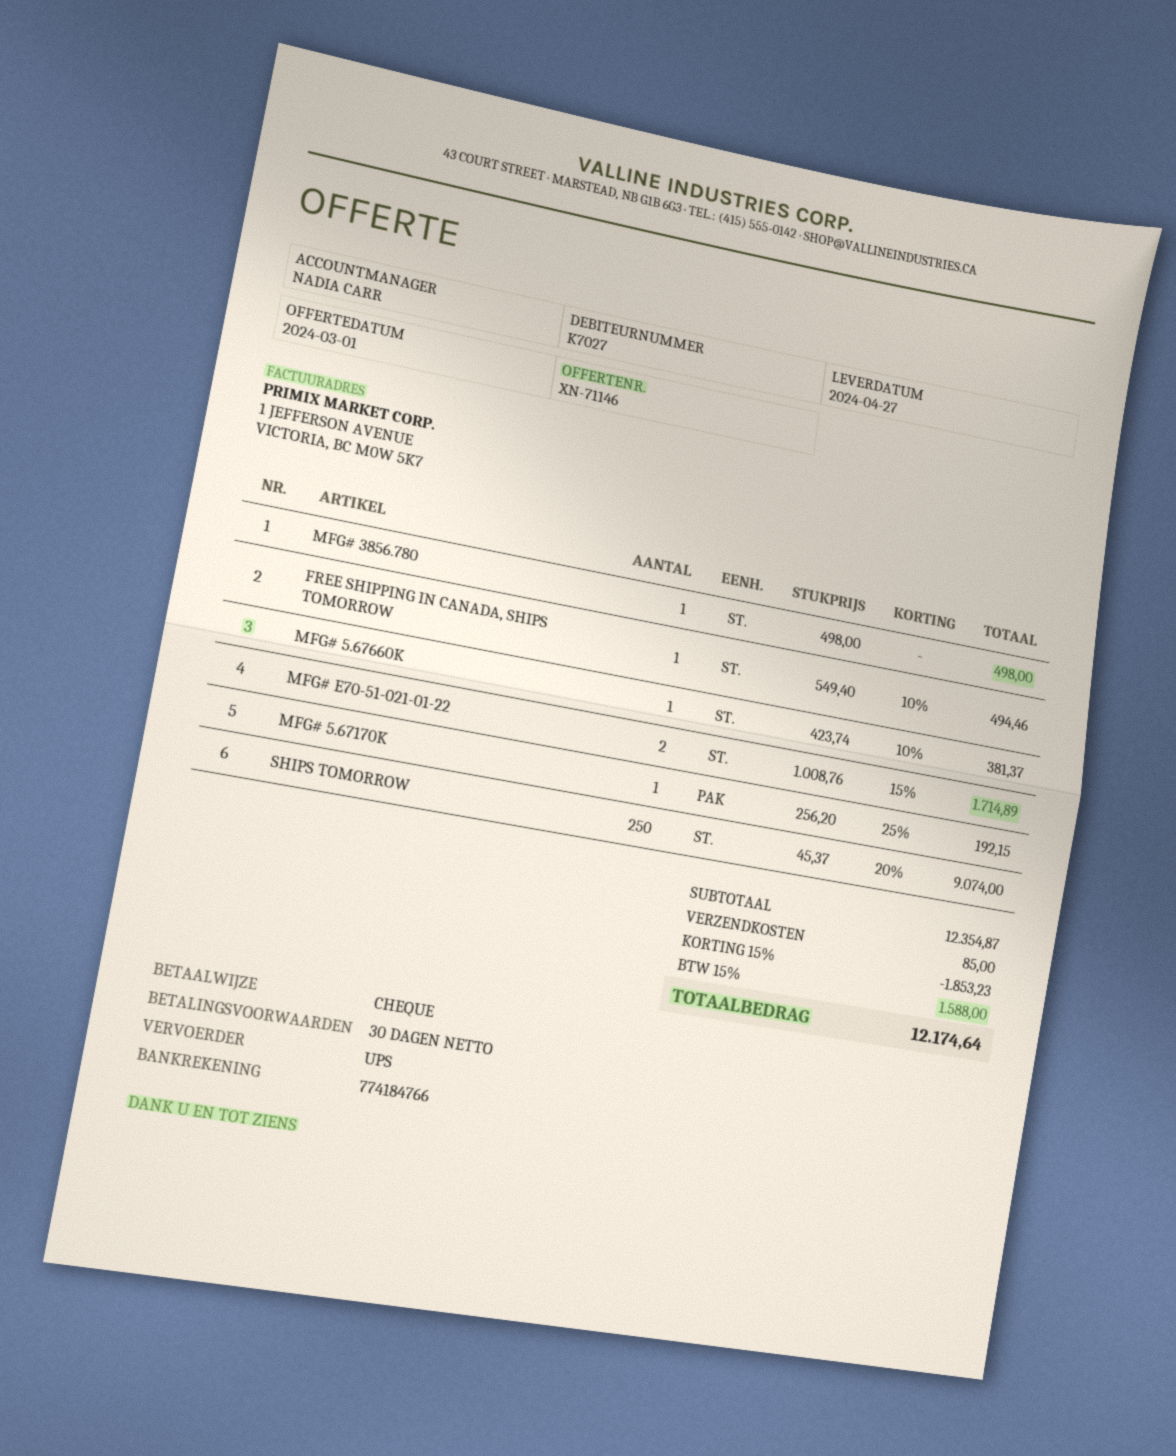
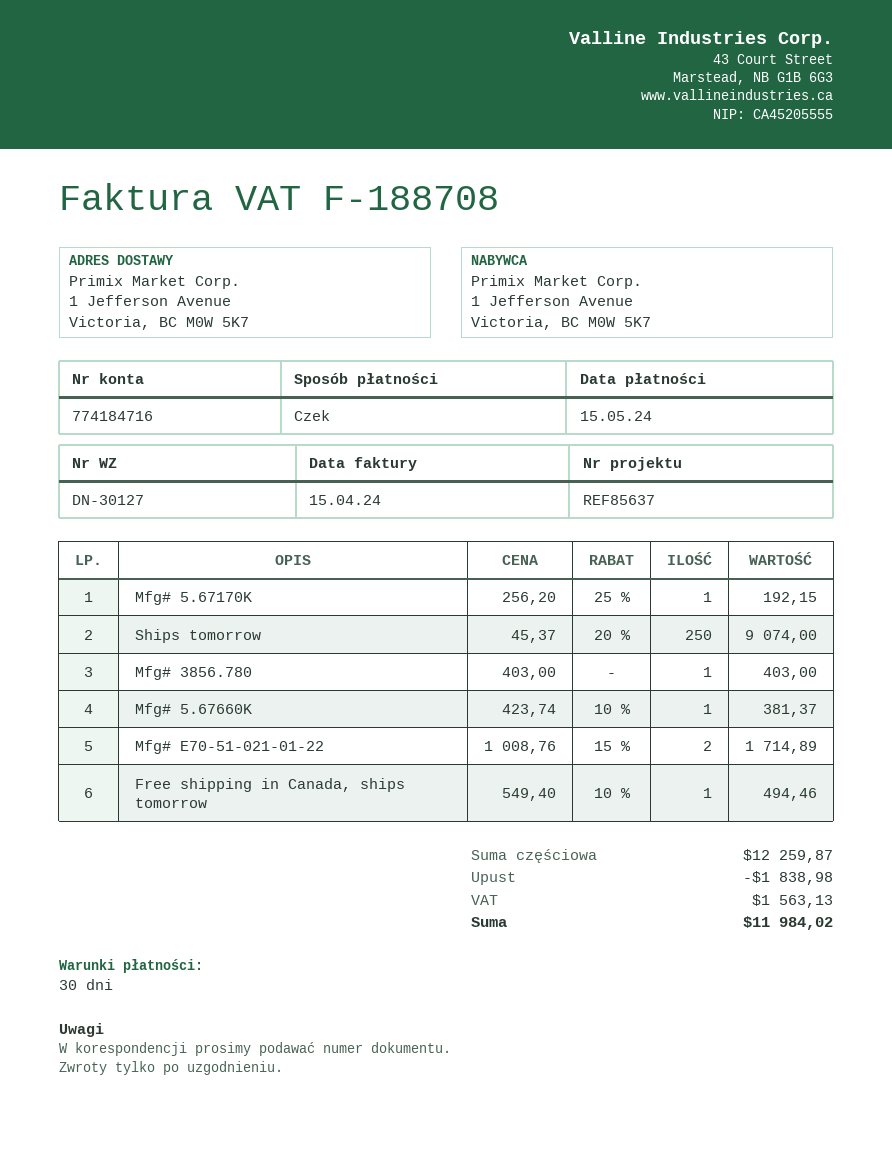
bank account: 774184766 -> 774184716
MFG# 3856.780: 1 x 498.00 = 498.00 -> 1 x 403.00 = 403.00
subtotal: 12354.87 -> 12259.87
discount: 1853.23 -> 1838.98
shipping: 85.00 -> none
tax: 1588.00 -> 1563.13
total: 12174.64 -> 11984.02

